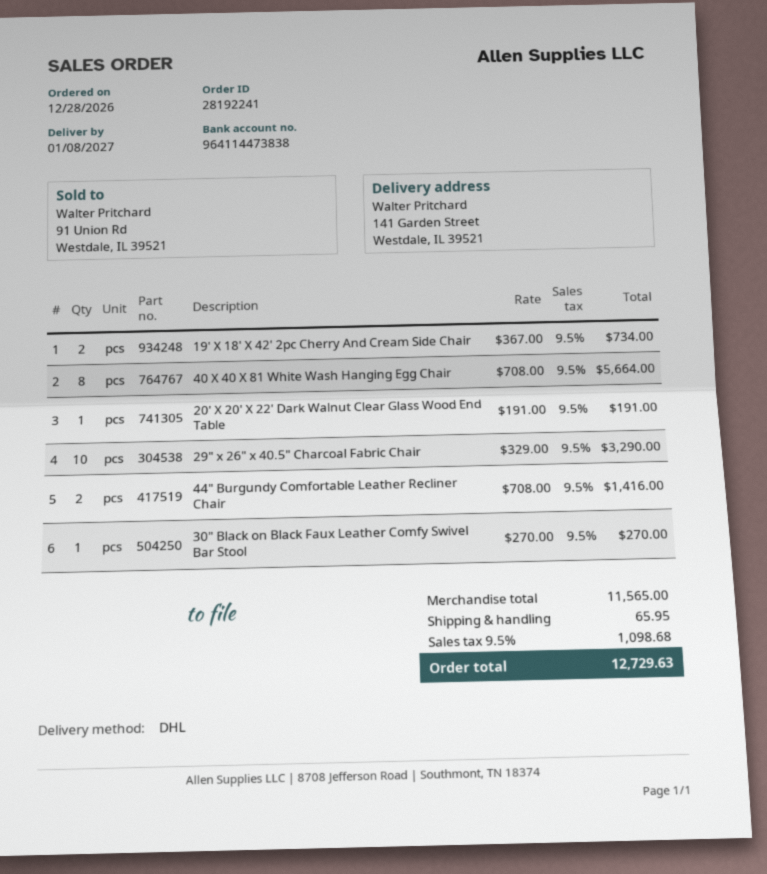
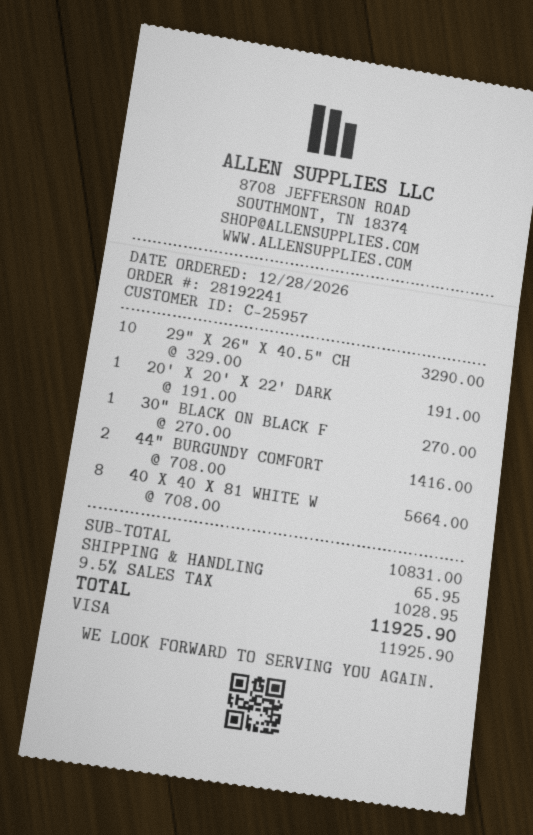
19' X 18' X 42' 2pc Cherry And Cream Side Chair: 2 x 367.00 = 734.00 -> none
subtotal: 11565.00 -> 10831.00
tax: 9.5% = 1098.68 -> 9.5% = 1028.95
total: 12729.63 -> 11925.90

